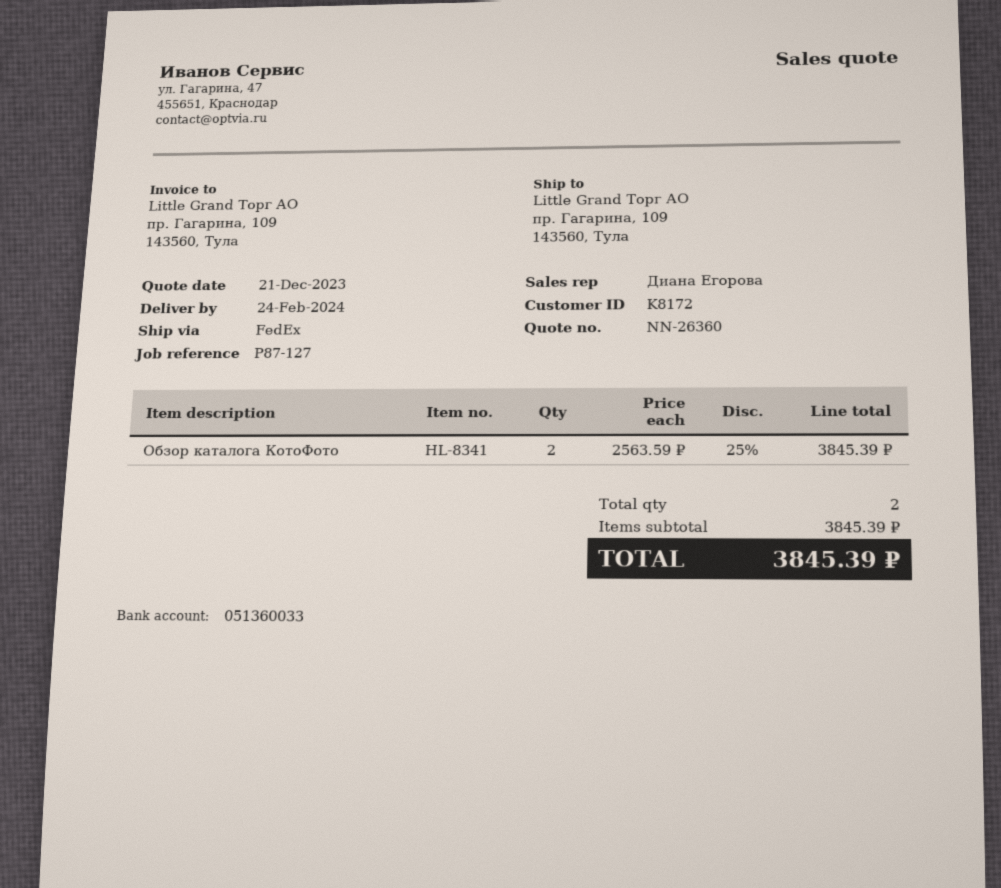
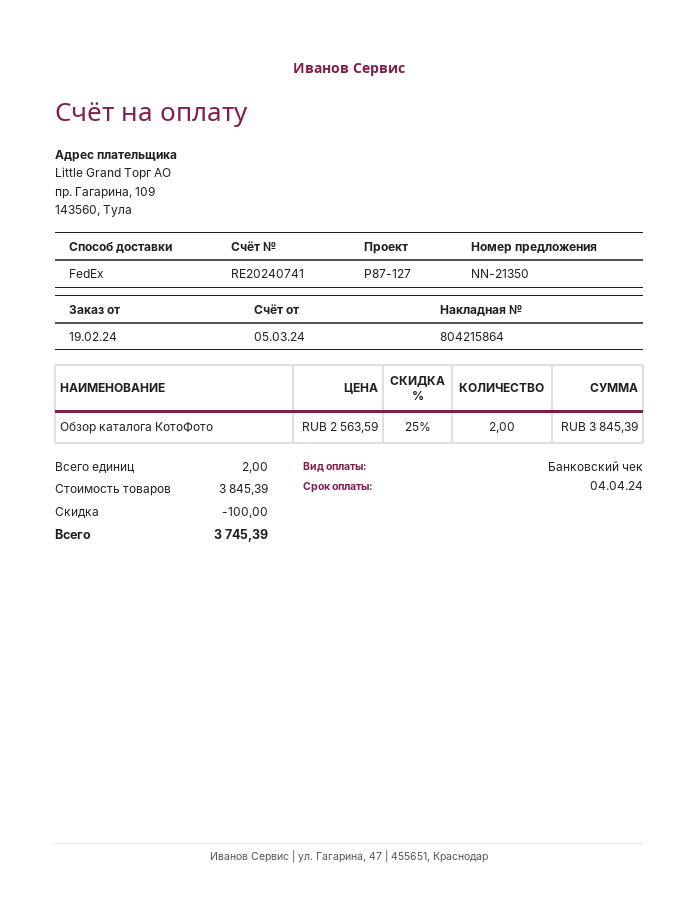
quote number: NN-26360 -> NN-21350
discount: none -> 100.00
total: 3845.39 -> 3745.39

